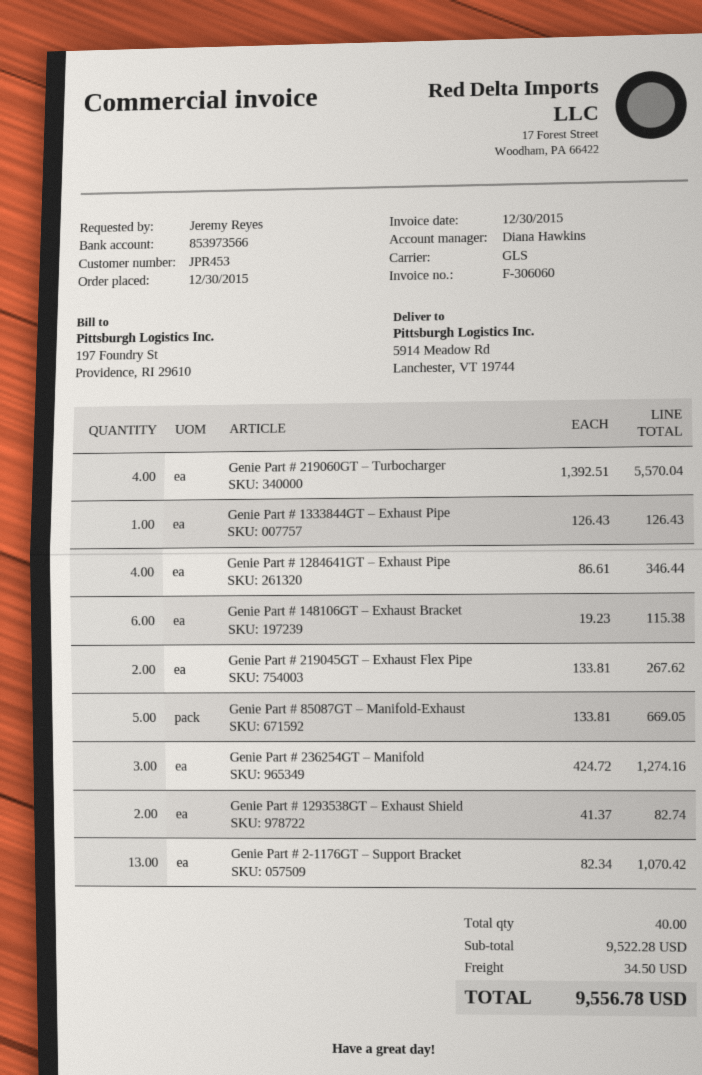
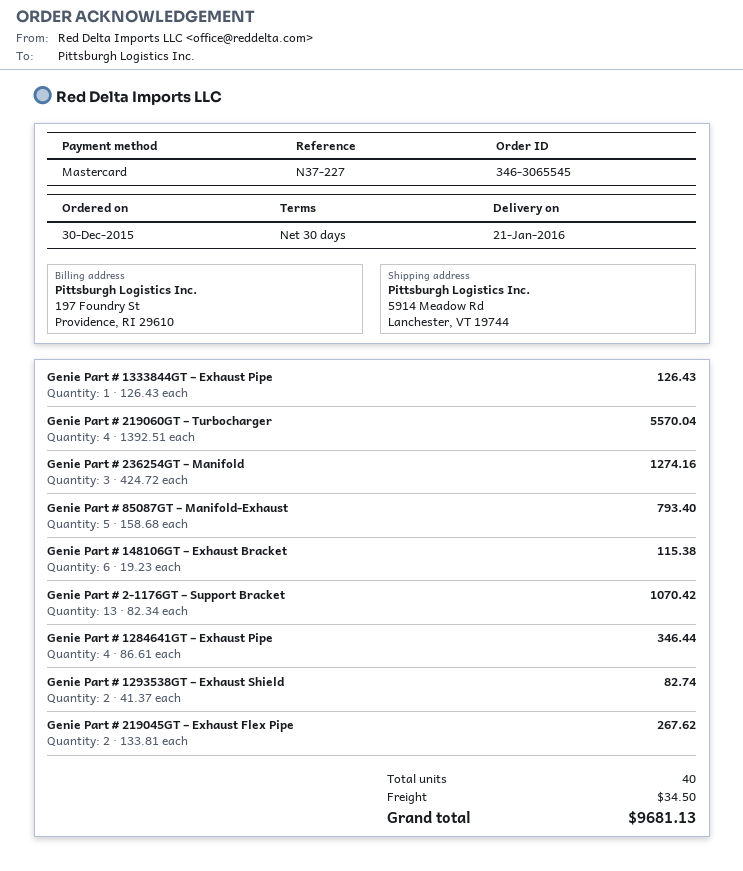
Genie Part # 85087GT – Manifold-Exhaust: 5 x 133.81 = 669.05 -> 5 x 158.68 = 793.40
total: 9556.78 -> 9681.13

